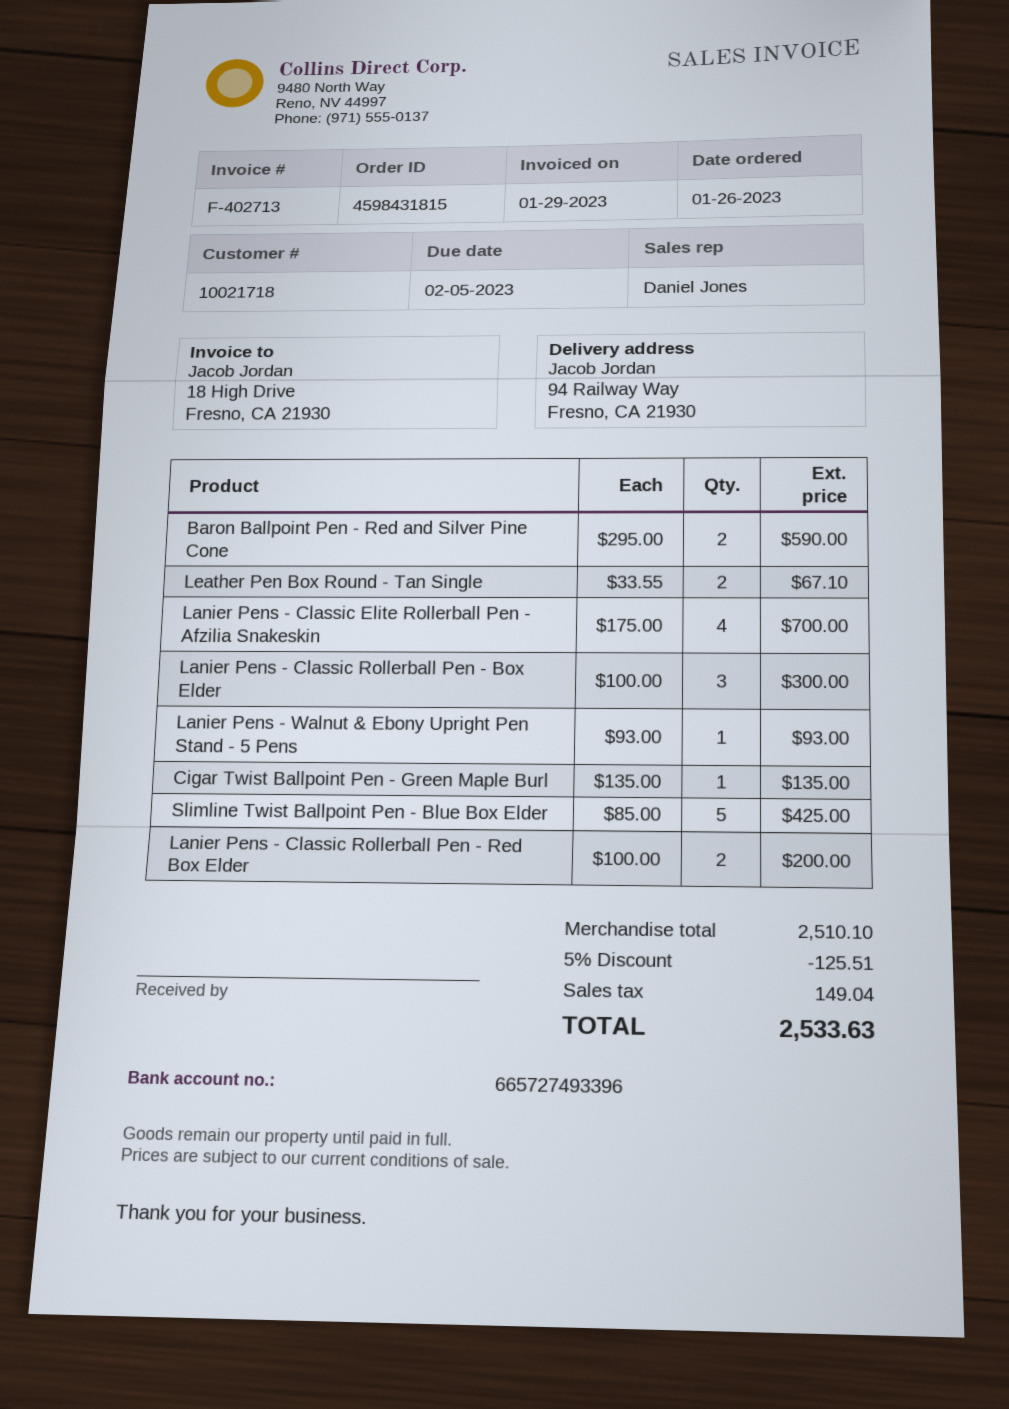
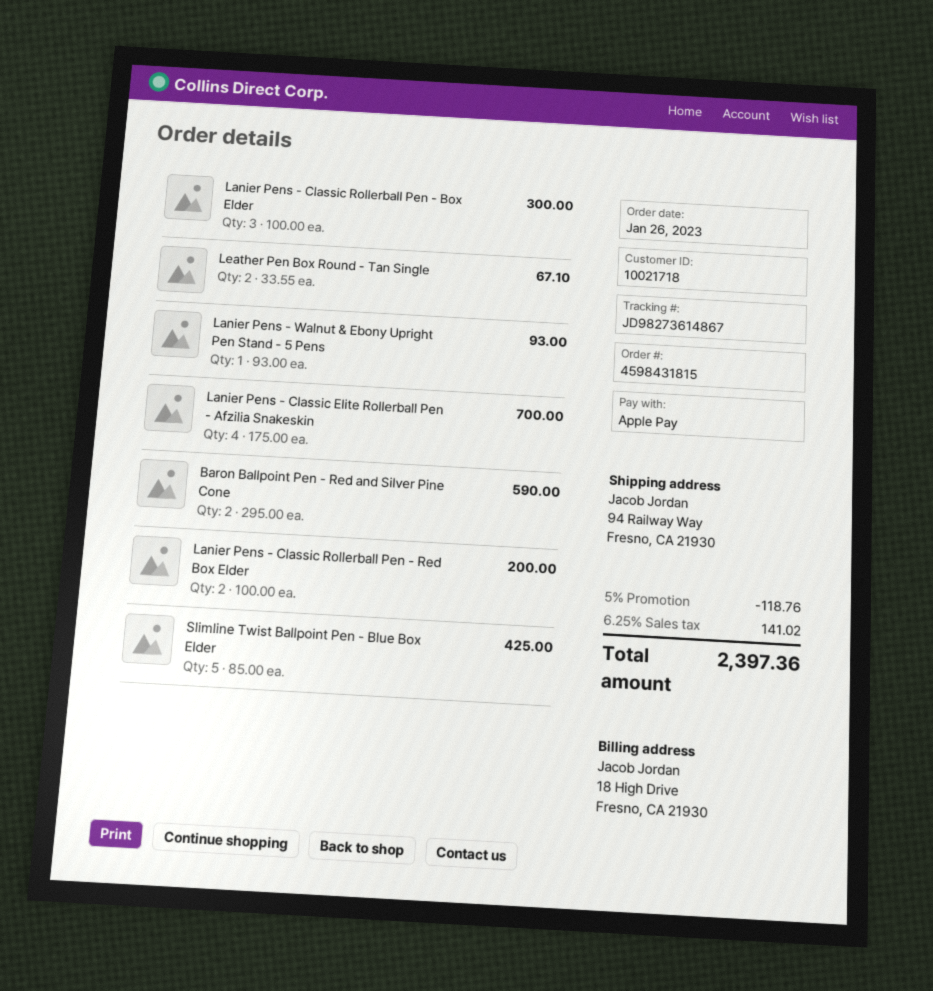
Cigar Twist Ballpoint Pen - Green Maple Burl: 1 x 135.00 = 135.00 -> none
discount: 5% = 125.51 -> 5% = 118.76
tax: 149.04 -> 141.02
total: 2533.63 -> 2397.36

